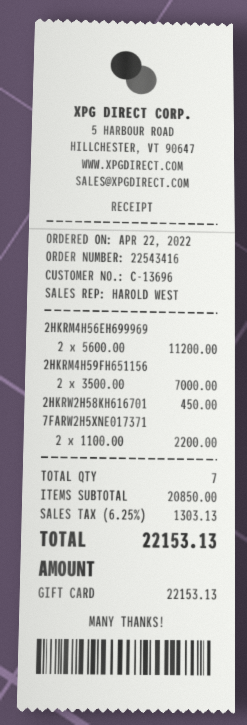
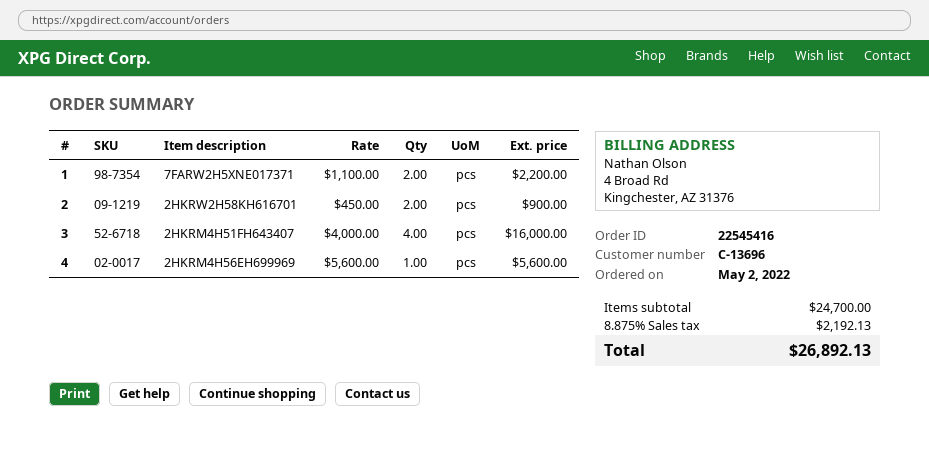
order number: 22543416 -> 22545416
order date: 2022-04-22 -> 2022-05-02
2HKRM4H56EH699969: 2 x 5600.00 = 11200.00 -> 1 x 5600.00 = 5600.00
2HKRM4H59FH651156: 2 x 3500.00 = 7000.00 -> none
2HKRW2H58KH616701: 1 x 450.00 = 450.00 -> 2 x 450.00 = 900.00
2HKRM4H51FH643407: none -> 4 x 4000.00 = 16000.00
subtotal: 20850.00 -> 24700.00
tax: 6.25% = 1303.13 -> 8.875% = 2192.13
total: 22153.13 -> 26892.13

